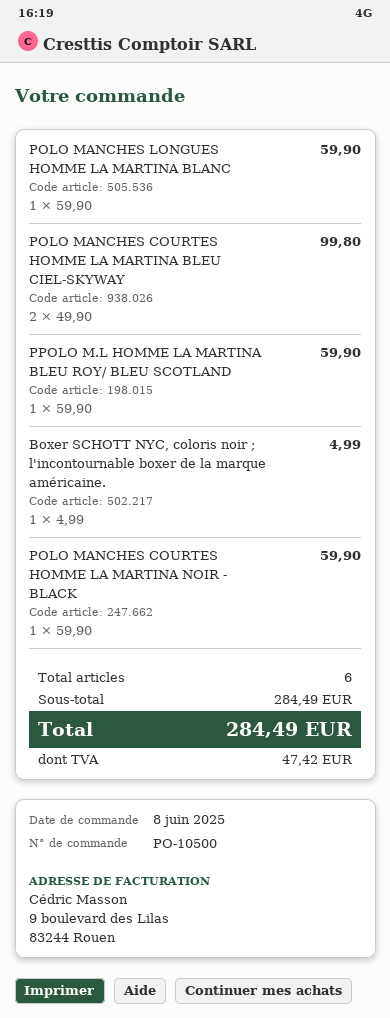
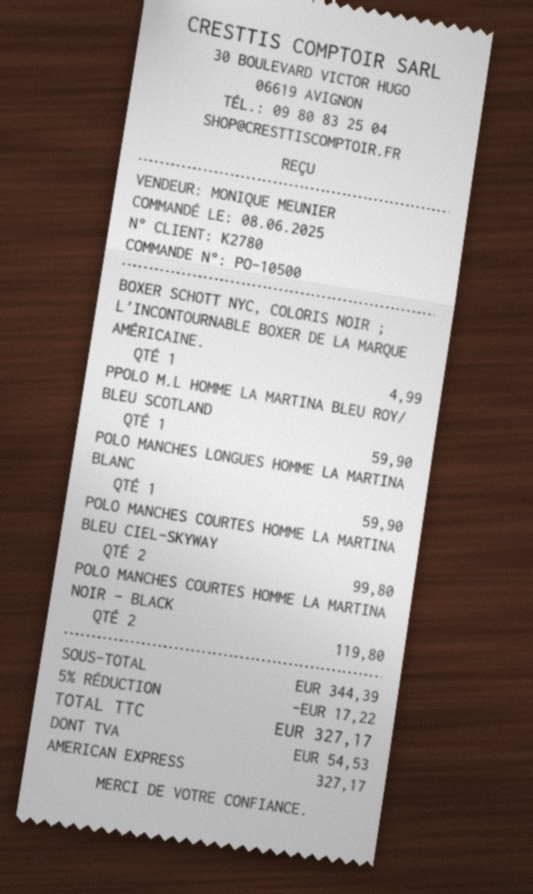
POLO MANCHES COURTES HOMME LA MARTINA NOIR - BLACK: 1 for 59.90 -> 2 for 119.80
subtotal: 284.49 -> 344.39
discount: none -> 5% = 17.22
tax: 47.42 -> 54.53
total: 284.49 -> 327.17

